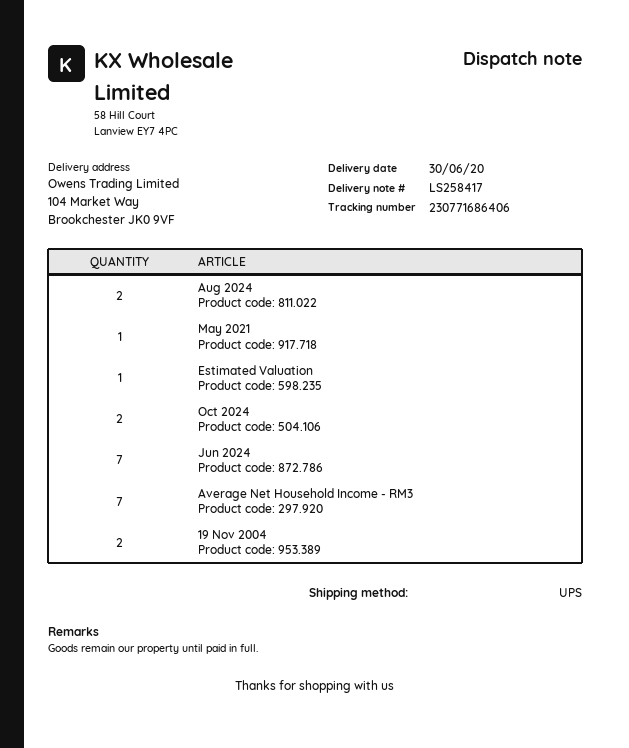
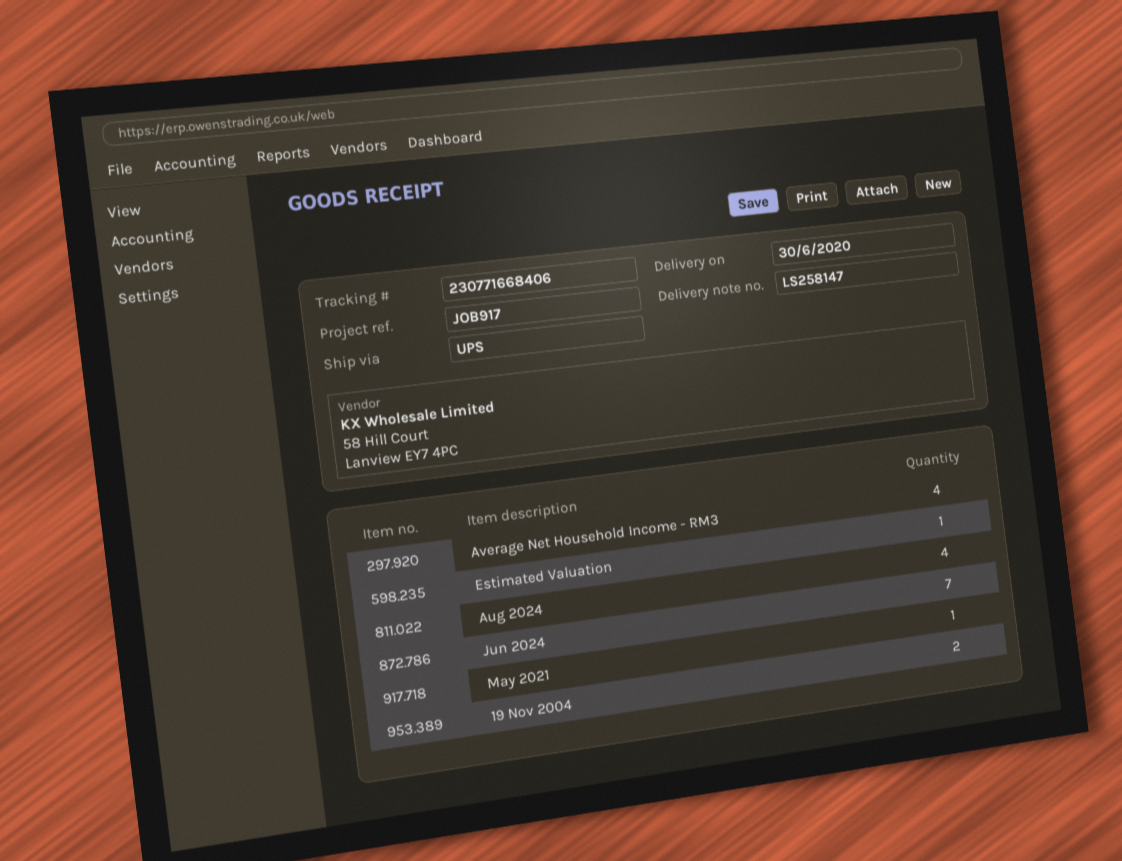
delivery note number: LS258417 -> LS258147
tracking number: 230771686406 -> 230771668406
Aug 2024: 2 -> 4
Oct 2024: 2 -> none
Average Net Household Income - RM3: 7 -> 4

